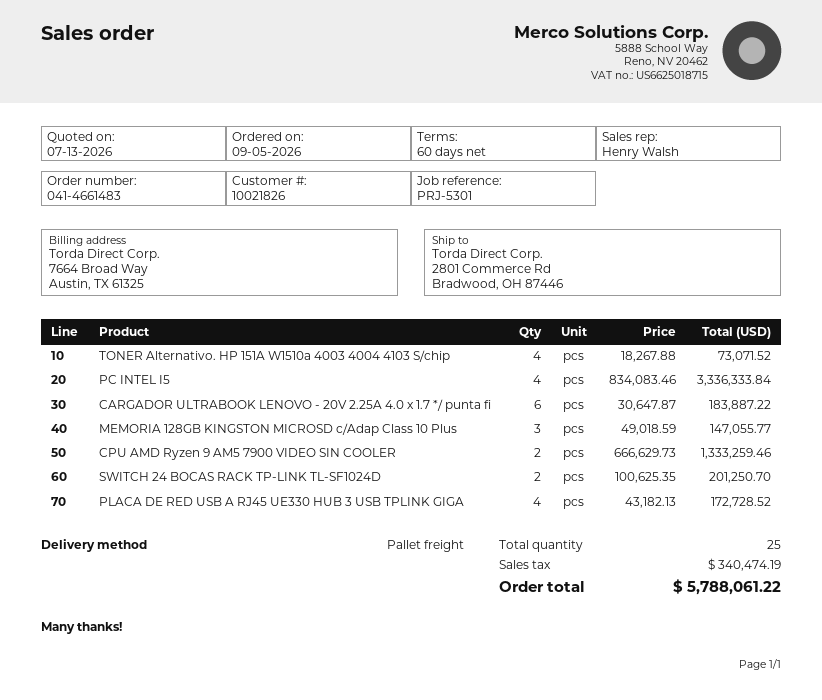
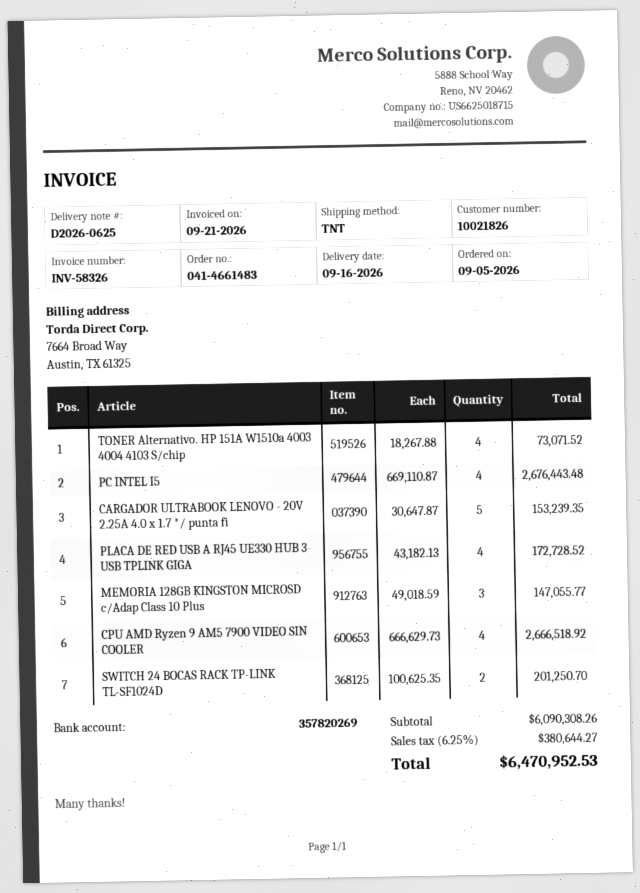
shipping method: pallet freight -> TNT
PC INTEL I5: 4 x 834083.46 = 3336333.84 -> 4 x 669110.87 = 2676443.48
CARGADOR ULTRABOOK LENOVO - 20V 2.25A 4.0 x 1.7 */ punta fi: 6 x 30647.87 = 183887.22 -> 5 x 30647.87 = 153239.35
CPU AMD Ryzen 9 AM5 7900 VIDEO SIN COOLER: 2 x 666629.73 = 1333259.46 -> 4 x 666629.73 = 2666518.92
tax: 340474.19 -> 380644.27
total: 5788061.22 -> 6470952.53

